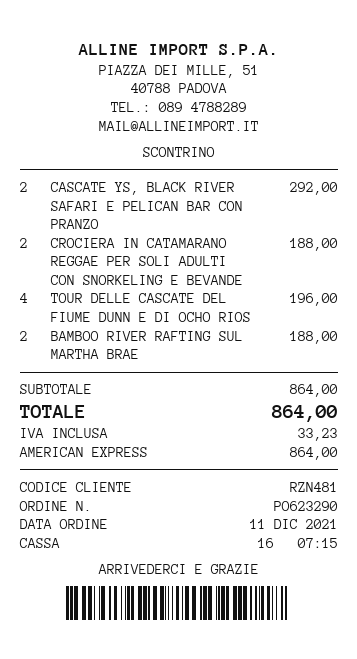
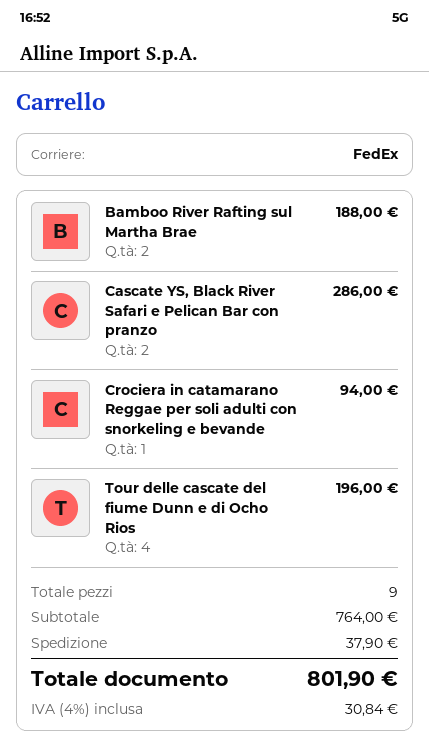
CASCATE YS, BLACK RIVER SAFARI E PELICAN BAR CON PRANZO: 2 for 292.00 -> 2 for 286.00
CROCIERA IN CATAMARANO REGGAE PER SOLI ADULTI CON SNORKELING E BEVANDE: 2 for 188.00 -> 1 for 94.00
subtotal: 864.00 -> 764.00
shipping: none -> 37.90
tax: 33.23 -> 30.84
total: 864.00 -> 801.90

